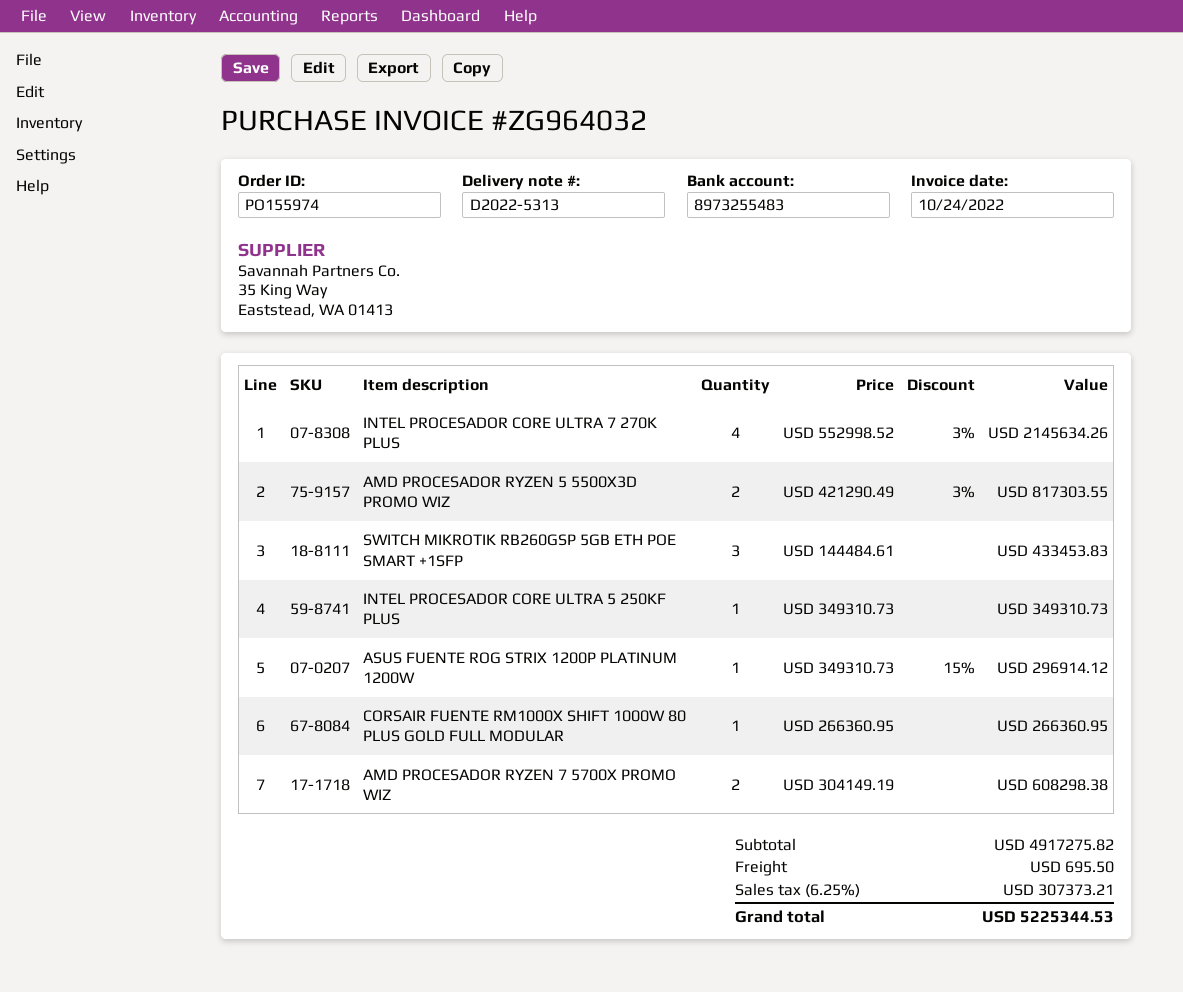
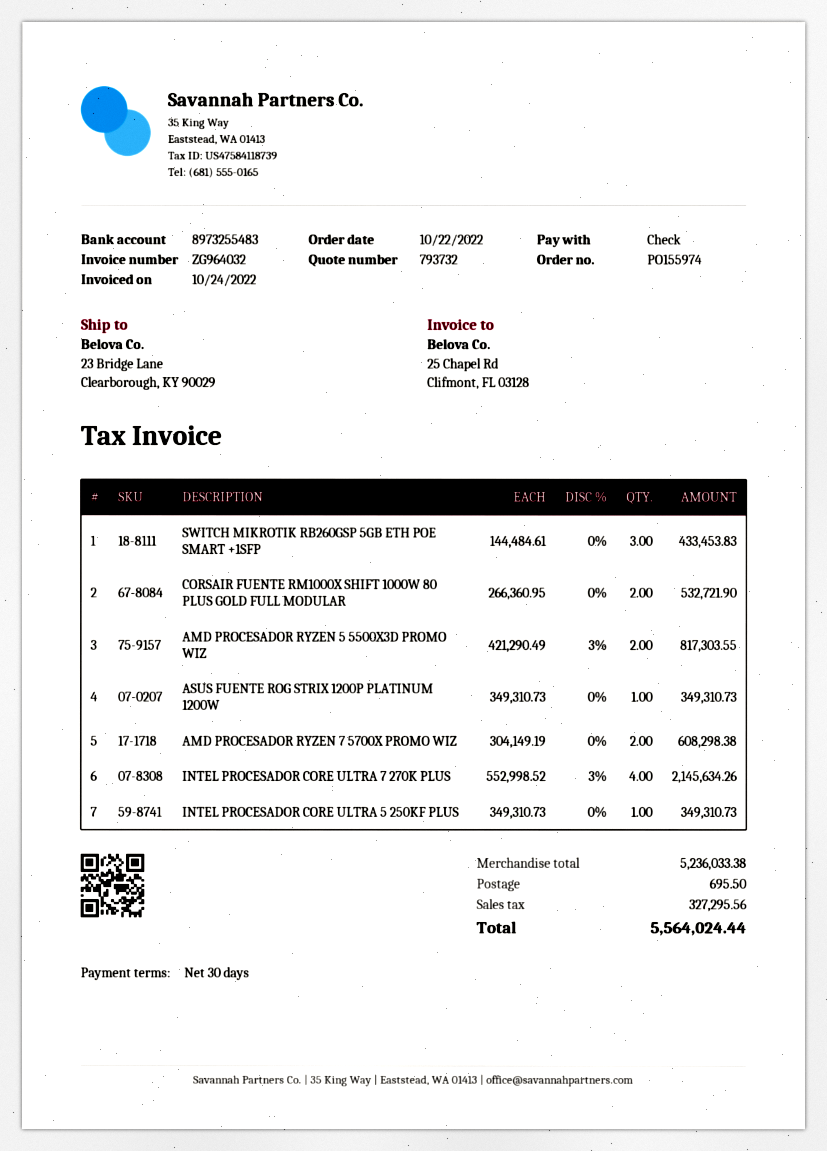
ASUS FUENTE ROG STRIX 1200P PLATINUM 1200W: 1 x 349310.73 - 15% = 296914.12 -> 1 x 349310.73 = 349310.73
CORSAIR FUENTE RM1000X SHIFT 1000W 80 PLUS GOLD FULL MODULAR: 1 x 266360.95 = 266360.95 -> 2 x 266360.95 = 532721.90
subtotal: 4917275.82 -> 5236033.38
tax: 307373.21 -> 327295.56
total: 5225344.53 -> 5564024.44

